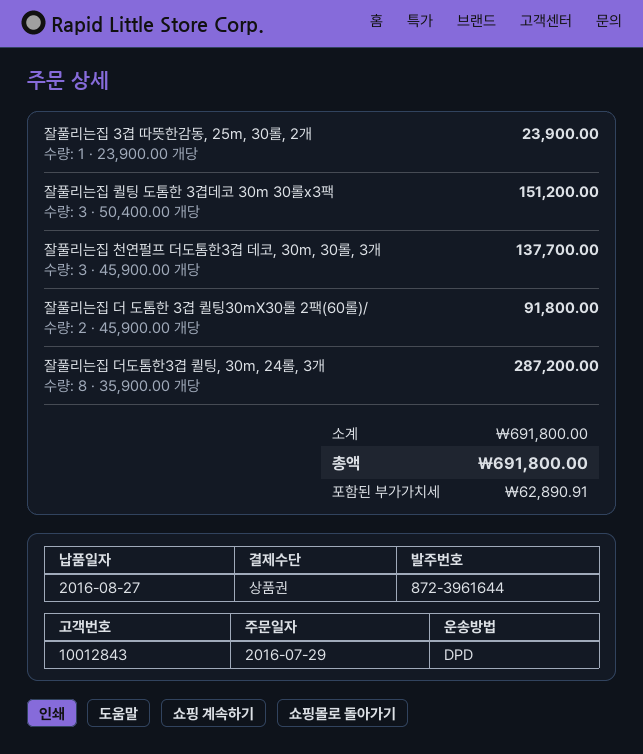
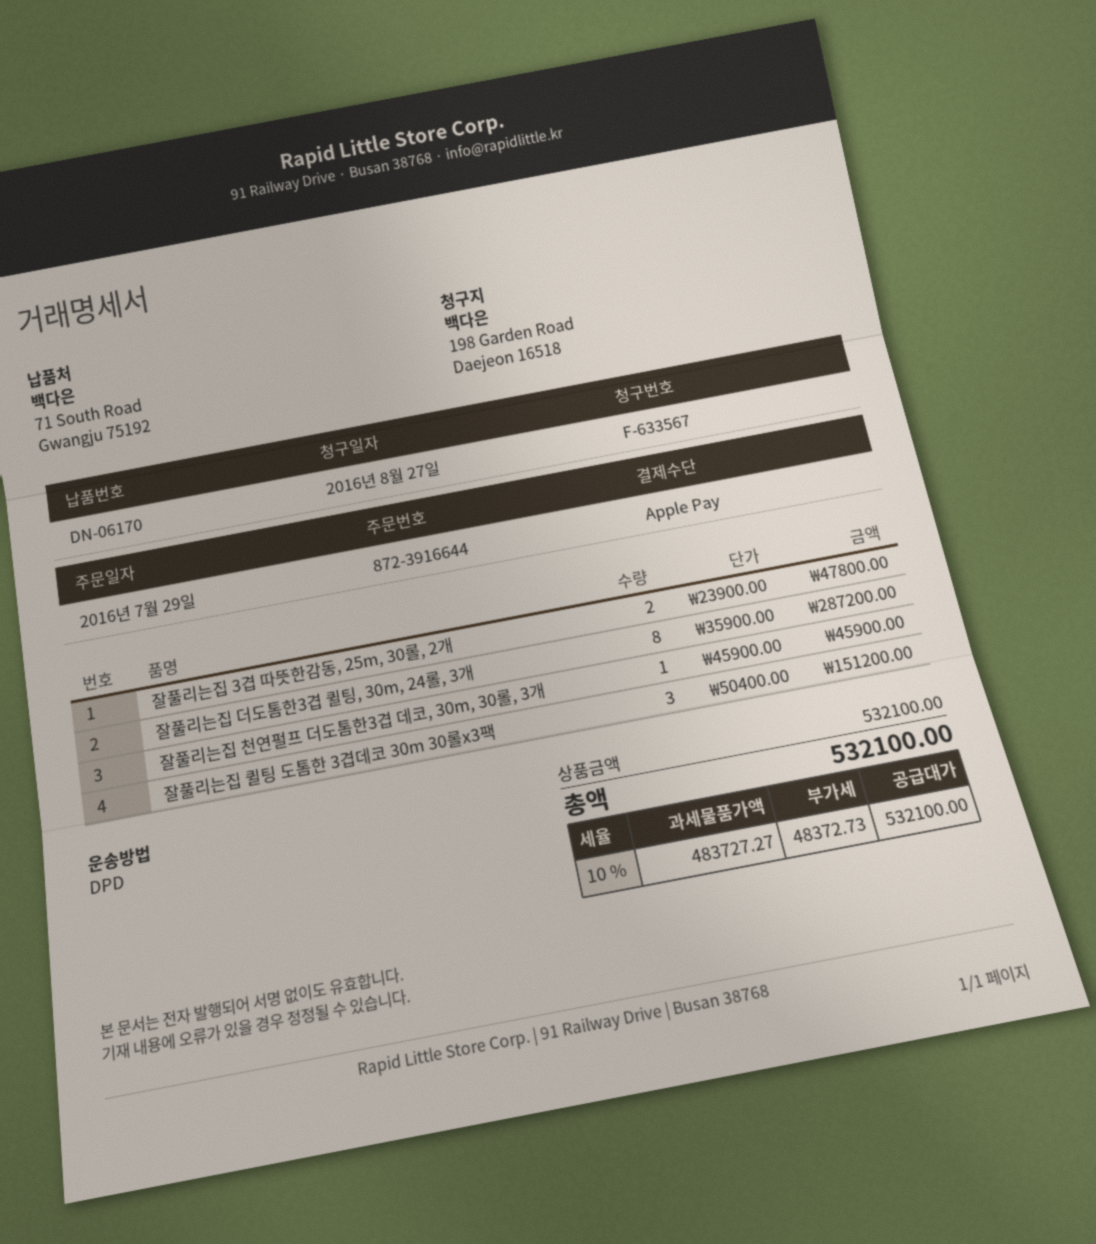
order number: 872-3961644 -> 872-3916644
payment method: gift card -> Apple Pay
잘풀리는집 3겹 따뜻한감동, 25m, 30롤, 2개: 1 x 23900.00 = 23900.00 -> 2 x 23900.00 = 47800.00
잘풀리는집 천연펄프 더도톰한3겹 데코, 30m, 30롤, 3개: 3 x 45900.00 = 137700.00 -> 1 x 45900.00 = 45900.00
잘풀리는집 더 도톰한 3겹 퀼팅30mX30롤 2팩(60롤)/: 2 x 45900.00 = 91800.00 -> none
subtotal: 691800.00 -> 532100.00
tax: 62890.91 -> 48372.73
total: 691800.00 -> 532100.00

